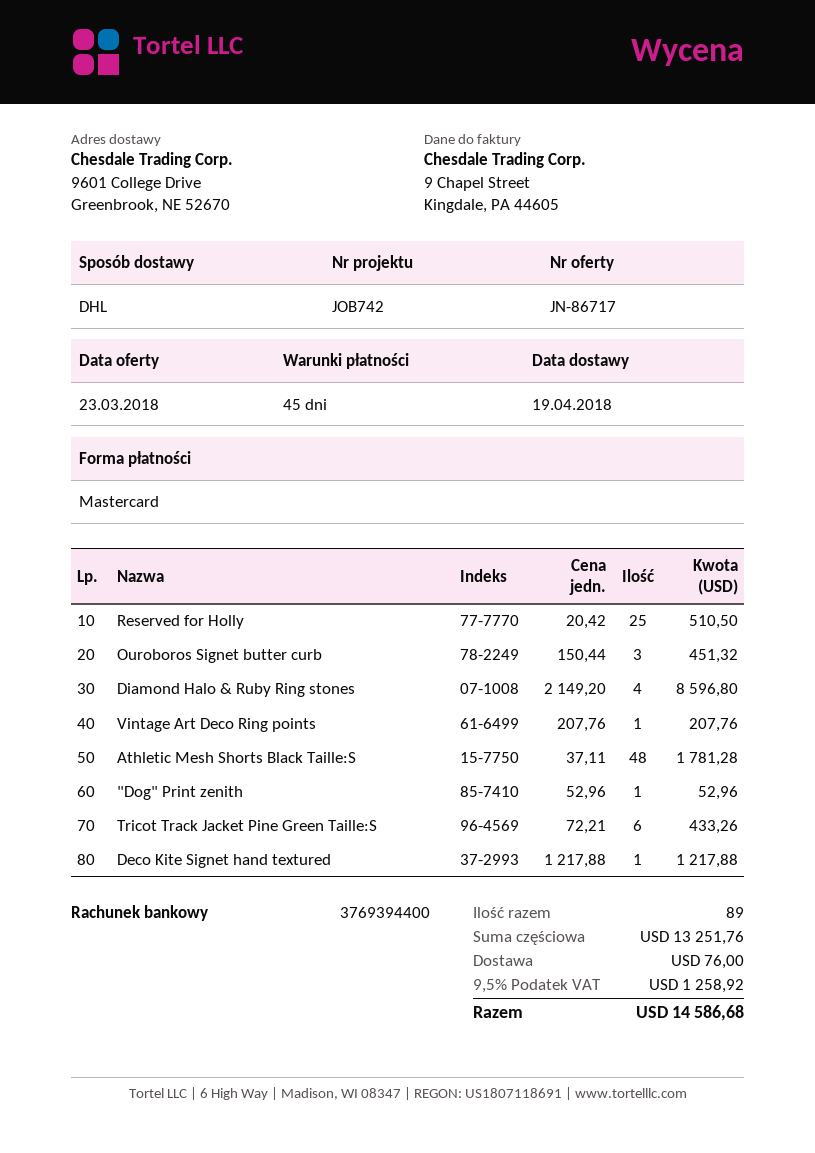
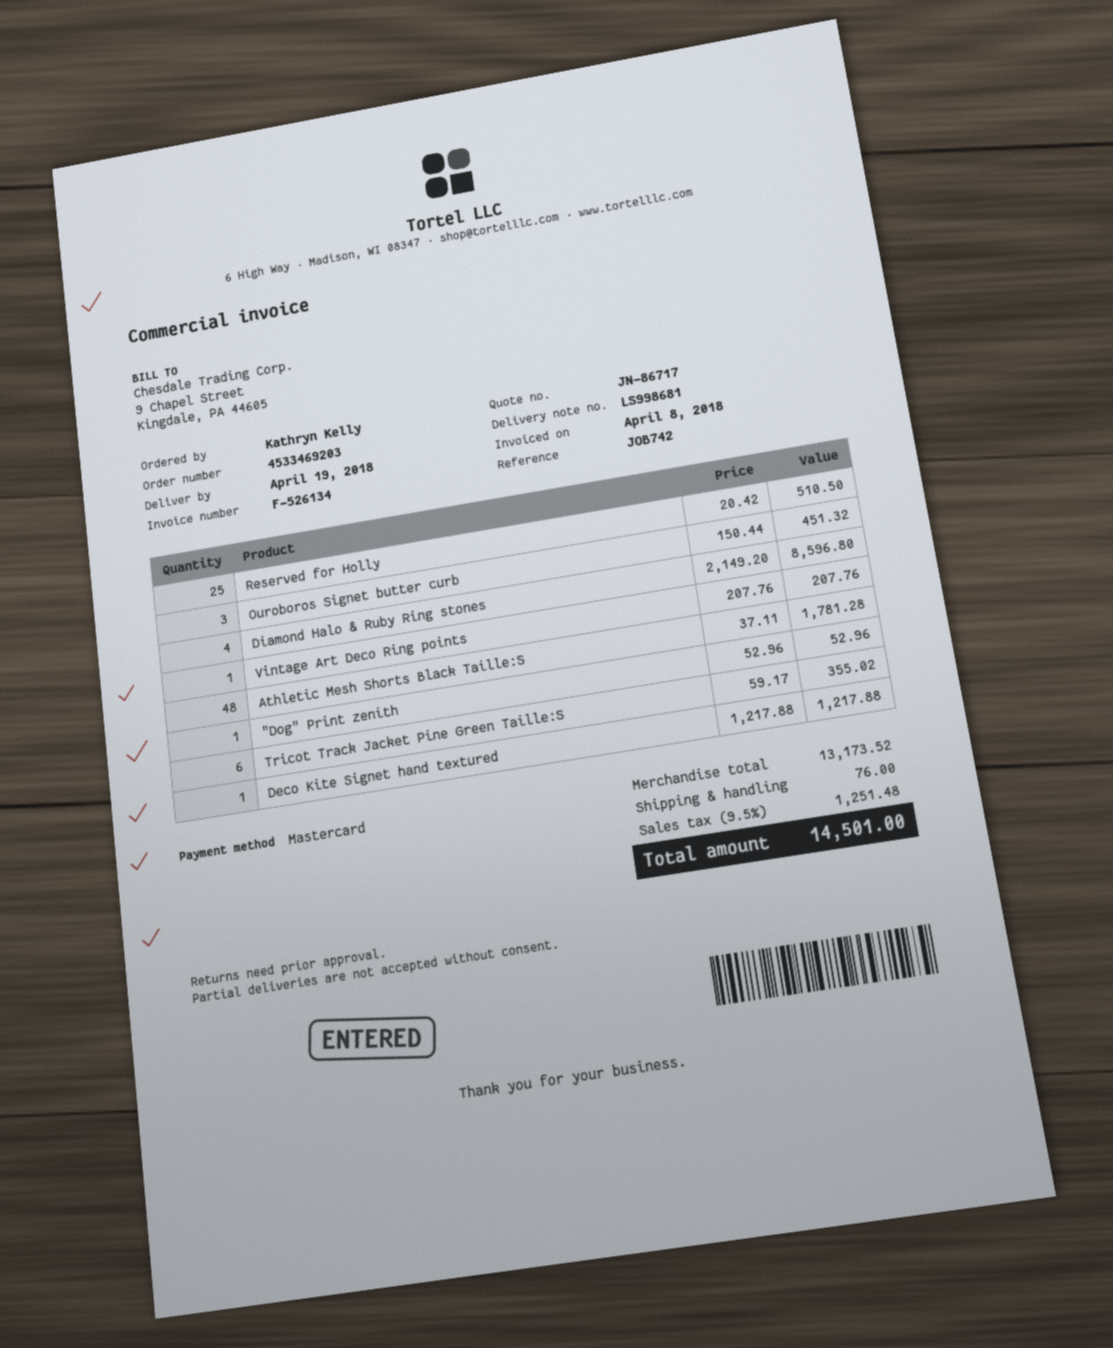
Tricot Track Jacket Pine Green Taille:S: 6 x 72.21 = 433.26 -> 6 x 59.17 = 355.02
subtotal: 13251.76 -> 13173.52
tax: 9.5% = 1258.92 -> 9.5% = 1251.48
total: 14586.68 -> 14501.00

